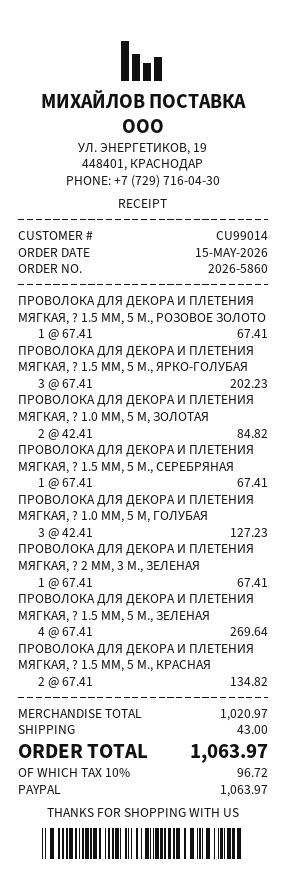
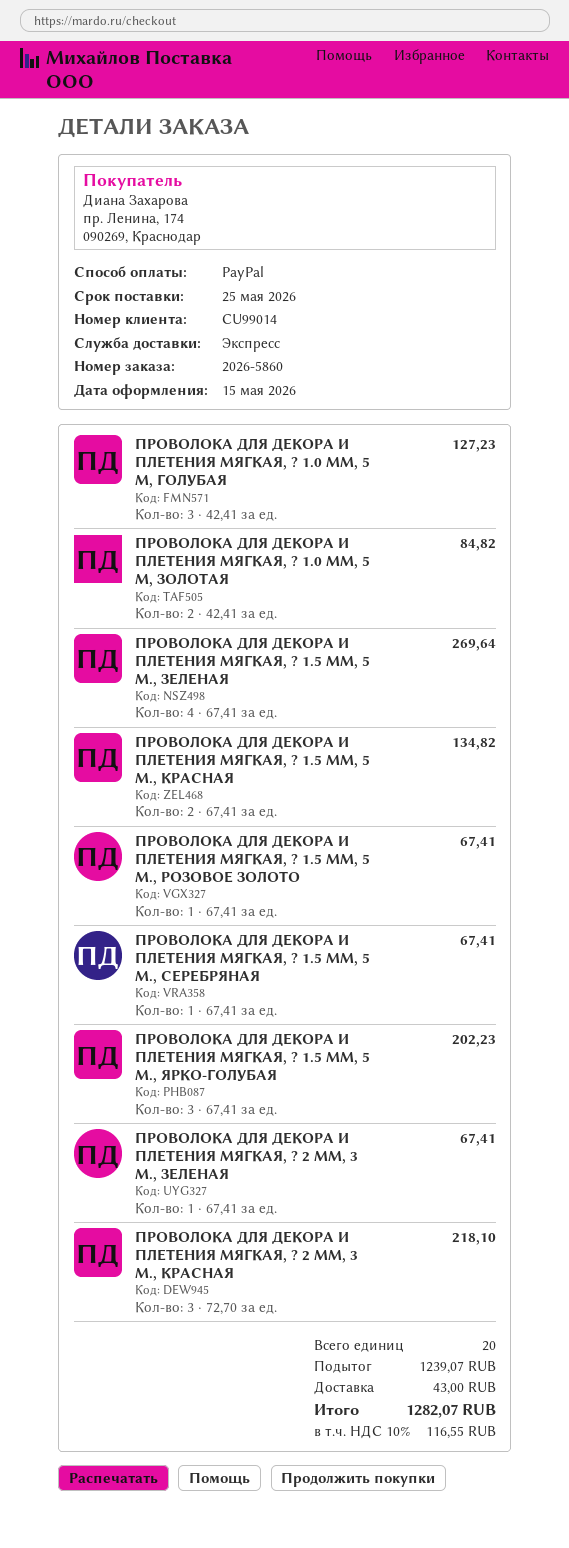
ПРОВОЛОКА ДЛЯ ДЕКОРА И ПЛЕТЕНИЯ МЯГКАЯ, ? 2 ММ, 3 М., КРАСНАЯ: none -> 3 x 72.70 = 218.10
subtotal: 1020.97 -> 1239.07
tax: 10% = 96.72 -> 10% = 116.55
total: 1063.97 -> 1282.07

